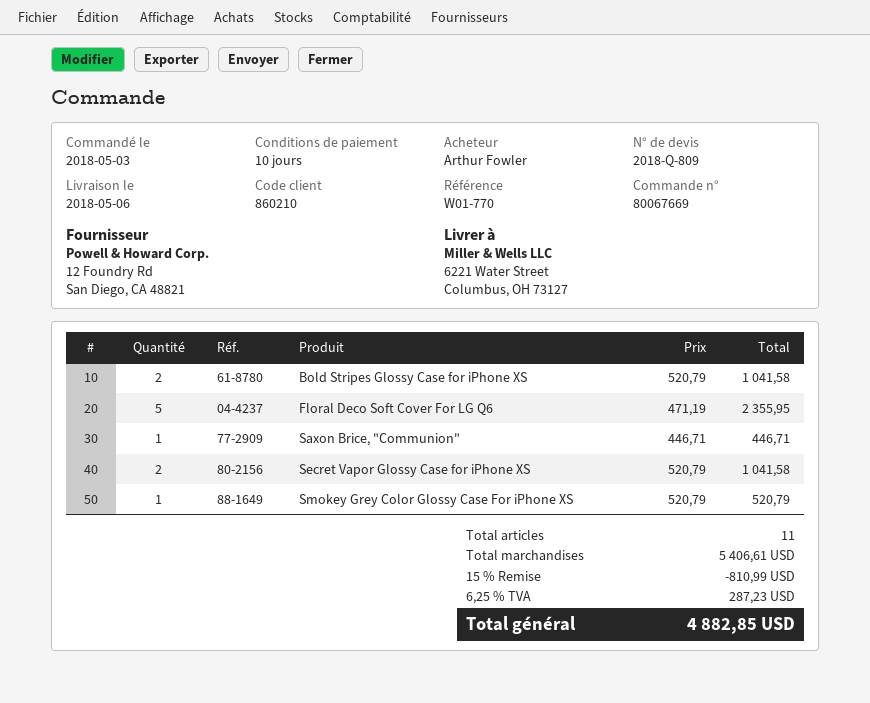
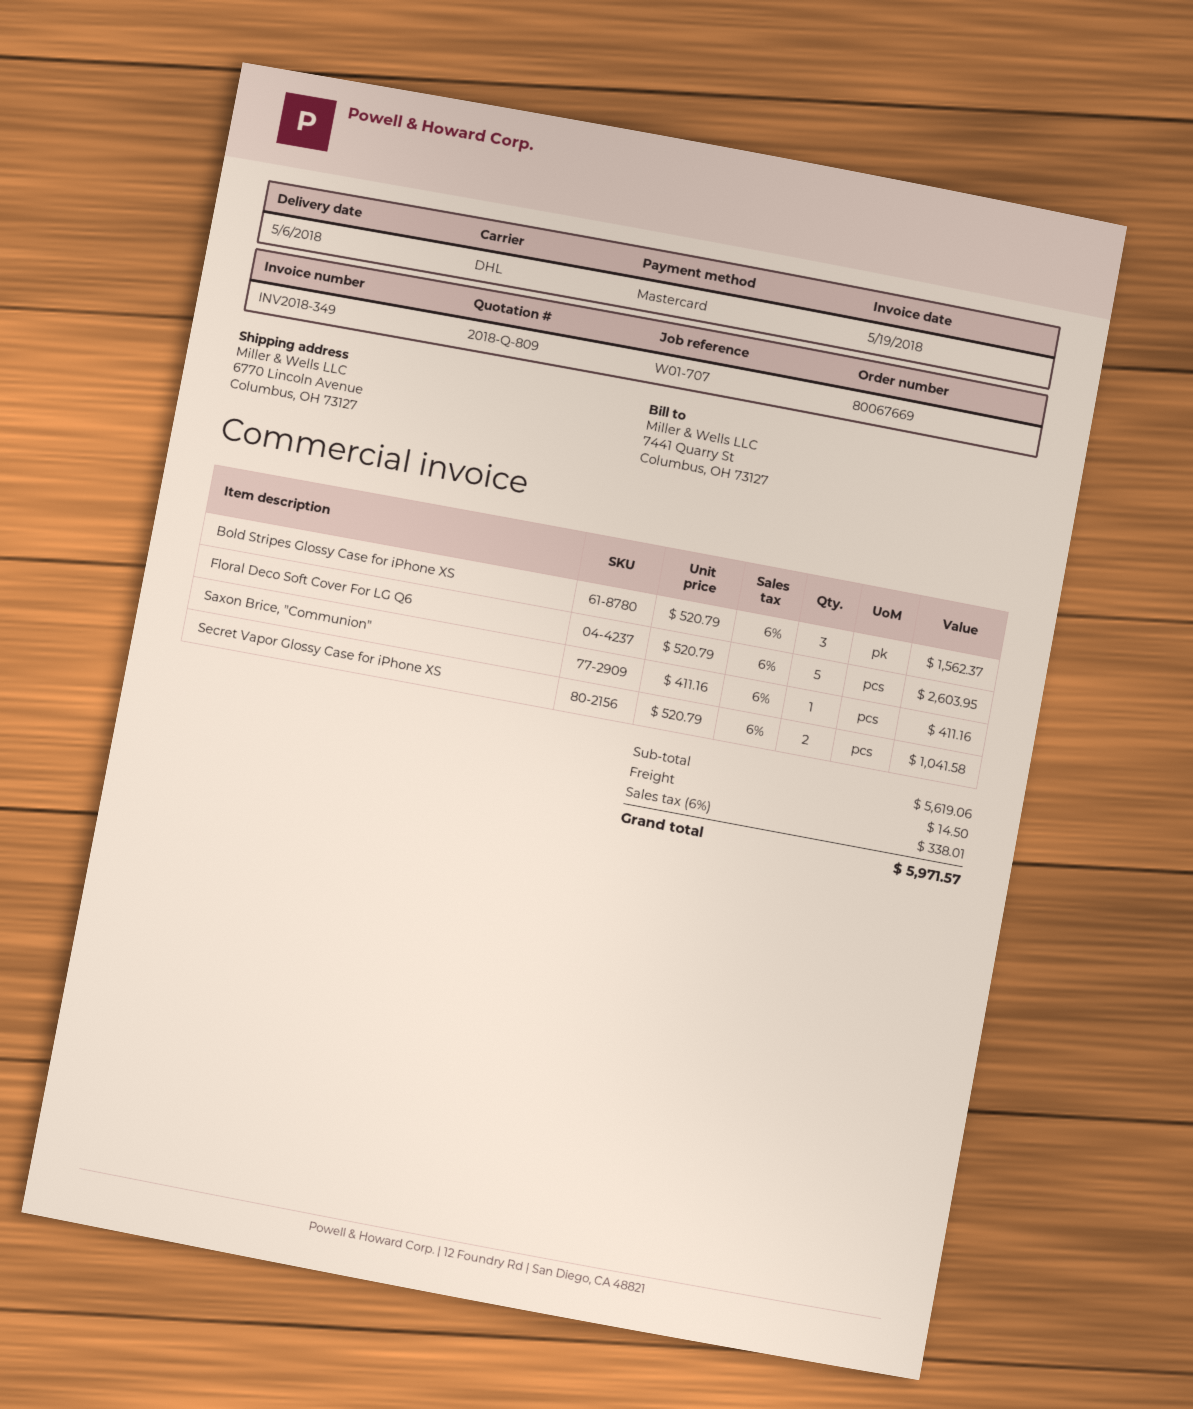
reference: W01-770 -> W01-707
ship to: 6221 Water Street, Columbus, OH 73127 -> 6770 Lincoln Avenue, Columbus, OH 73127
Bold Stripes Glossy Case for iPhone XS: 2 x 520.79 = 1041.58 -> 3 x 520.79 = 1562.37
Floral Deco Soft Cover For LG Q6: 5 x 471.19 = 2355.95 -> 5 x 520.79 = 2603.95
Saxon Brice, "Communion": 1 x 446.71 = 446.71 -> 1 x 411.16 = 411.16
Smokey Grey Color Glossy Case For iPhone XS: 1 x 520.79 = 520.79 -> none
subtotal: 5406.61 -> 5619.06
discount: 15% = 810.99 -> none
shipping: none -> 14.50
tax: 6.25% = 287.23 -> 6% = 338.01
total: 4882.85 -> 5971.57

